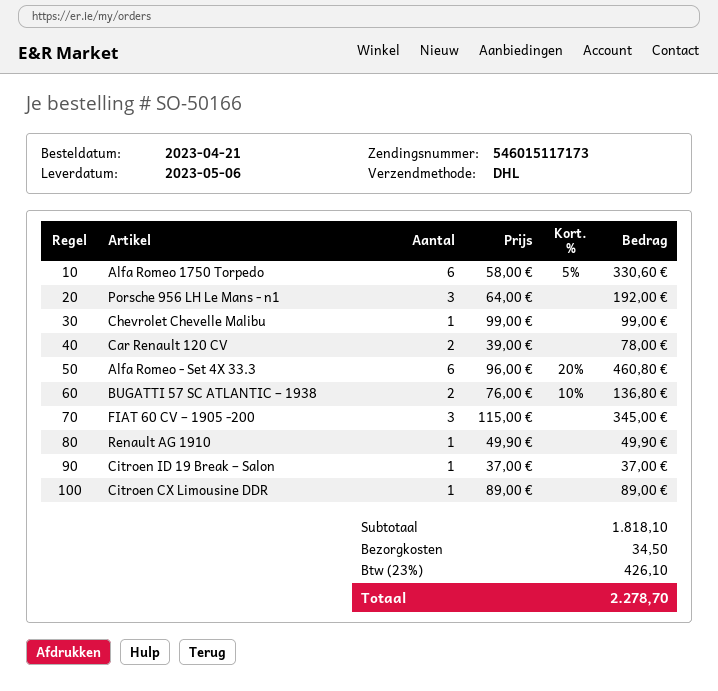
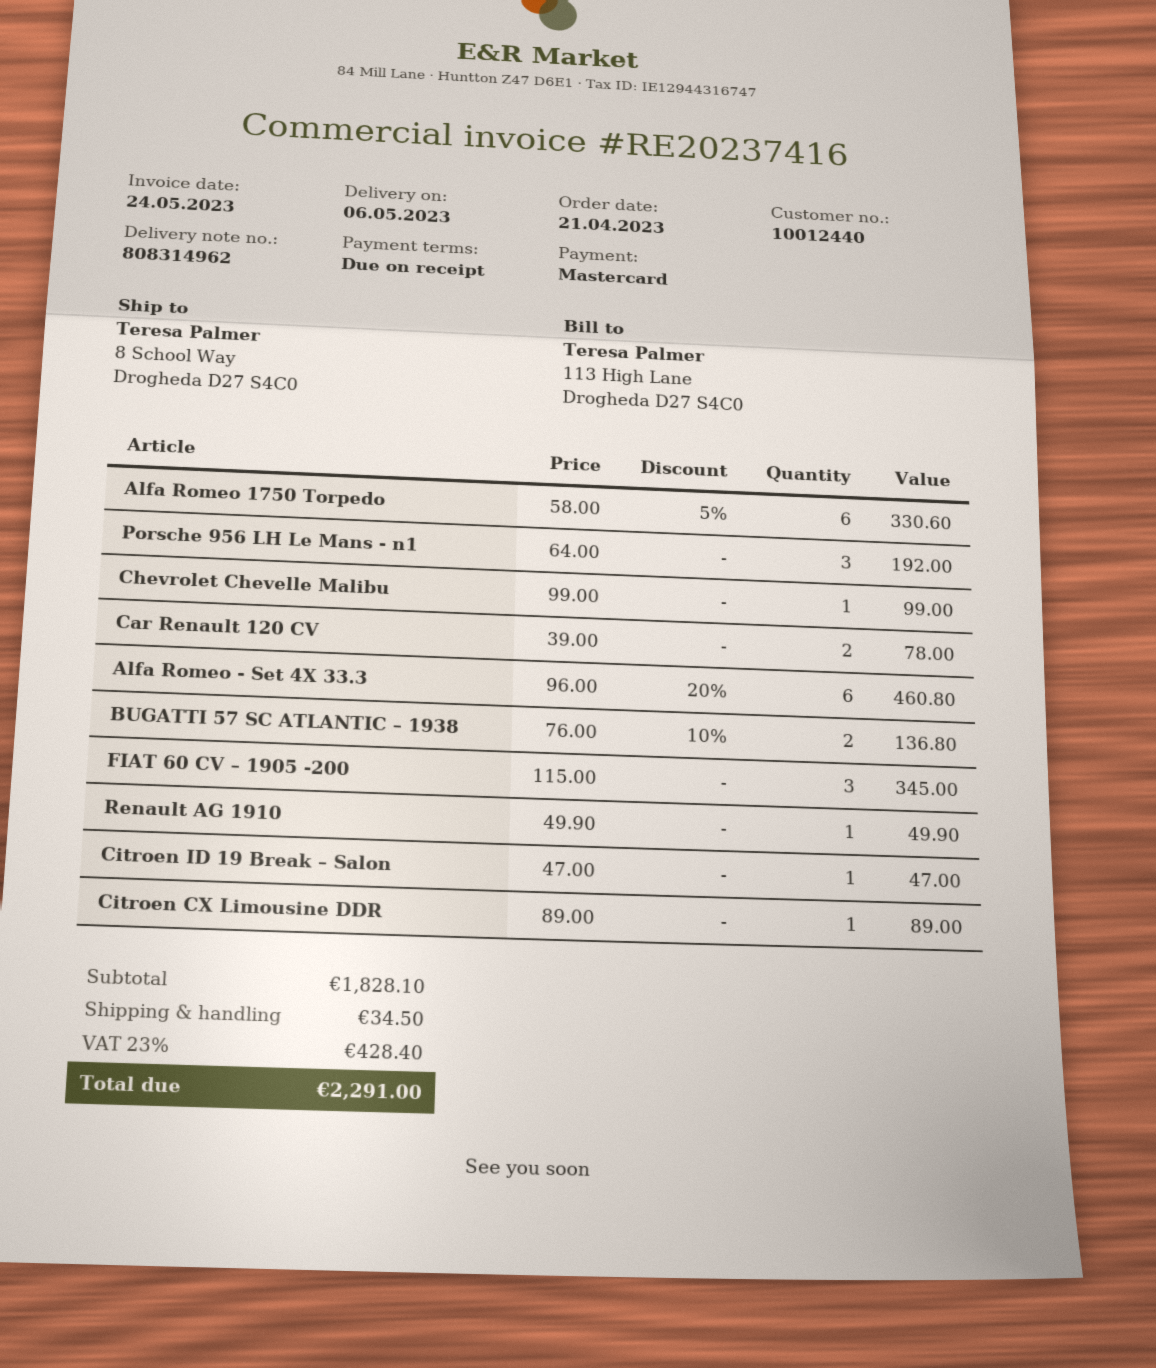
Citroen ID 19 Break – Salon: 1 x 37.00 = 37.00 -> 1 x 47.00 = 47.00
subtotal: 1818.10 -> 1828.10
tax: 23% = 426.10 -> 23% = 428.40
total: 2278.70 -> 2291.00

